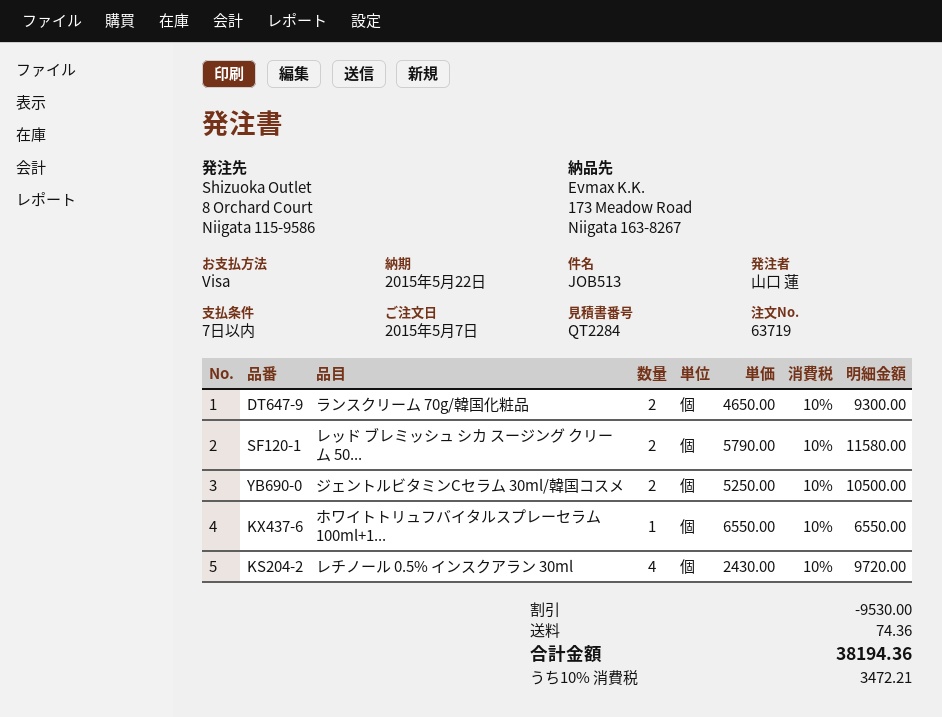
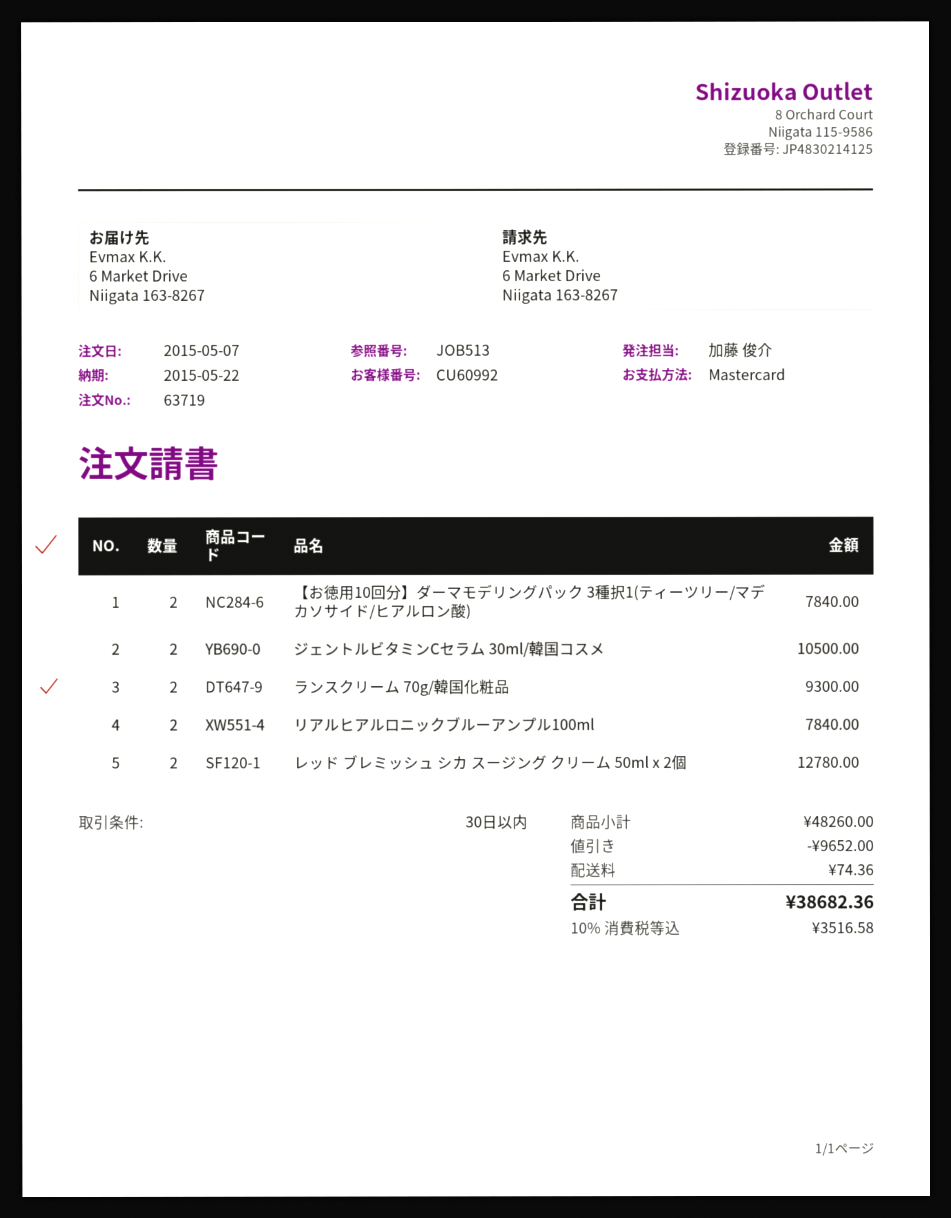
payment terms: 7 days -> 30 days
ordered by: 山口 蓮 -> 加藤 俊介
payment method: Visa -> Mastercard
ship to: 173 Meadow Road, Niigata 163-8267 -> 6 Market Drive, Niigata 163-8267
レッド ブレミッシュ シカ スージング クリーム 50...: 2 for 11580.00 -> 2 for 12780.00
ホワイトトリュフバイタルスプレーセラム 100ml+1...: 1 for 6550.00 -> none
レチノール 0.5% インスクアラン 30ml: 4 for 9720.00 -> none
【お徳用10回分】ダーマモデリングパック 3種択1(ティーツリー/マデカソサイド/ヒアルロン酸): none -> 2 for 7840.00
リアルヒアルロニックブルーアンプル100ml: none -> 2 for 7840.00
discount: 9530.00 -> 9652.00
tax: 10% = 3472.21 -> 10% = 3516.58
total: 38194.36 -> 38682.36

